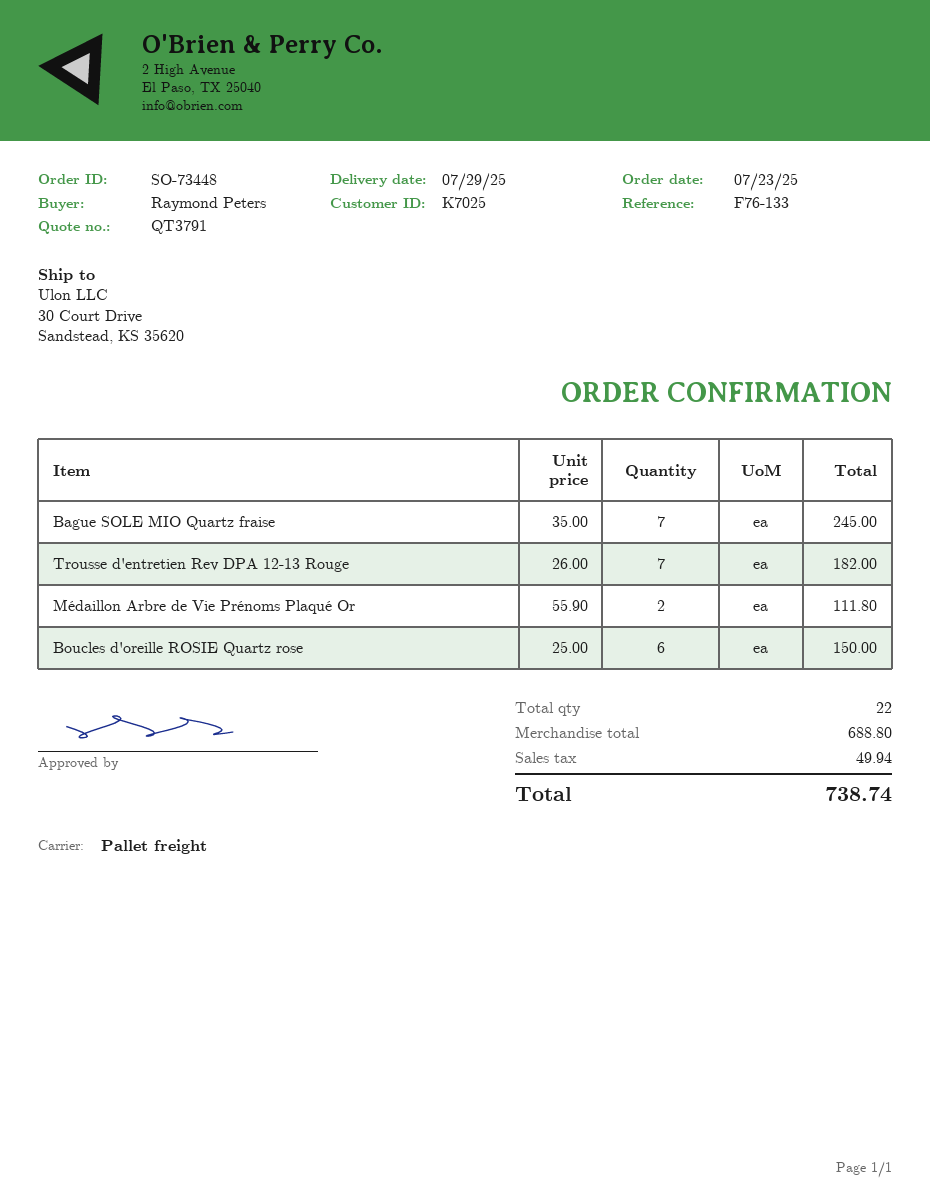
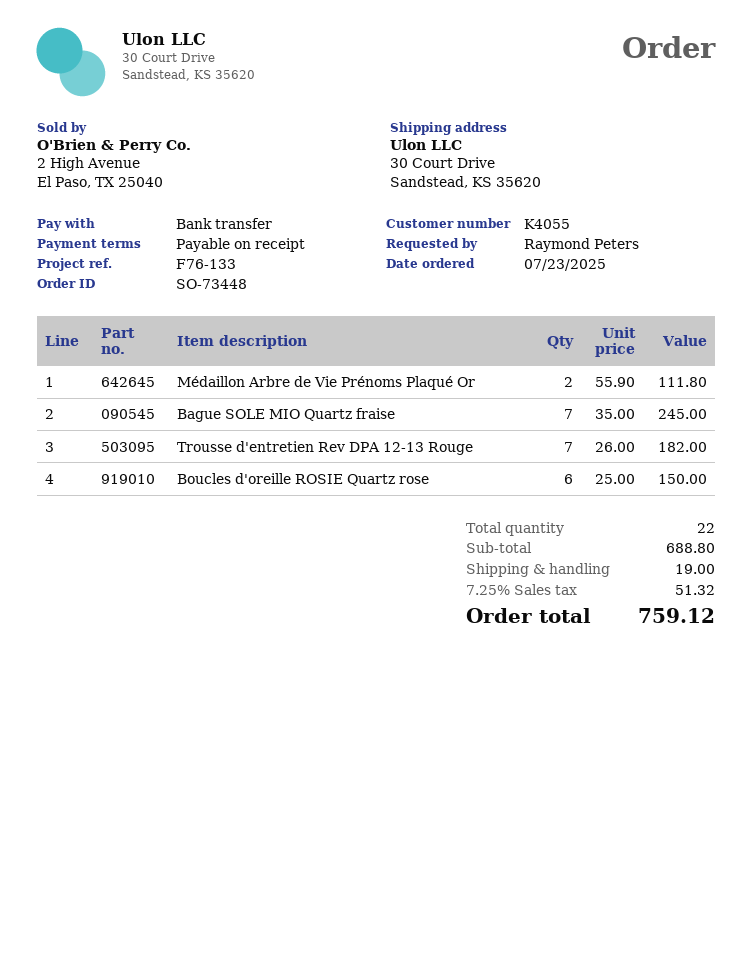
customer number: K7025 -> K4055
shipping: none -> 19.00
tax: 49.94 -> 51.32
total: 738.74 -> 759.12

